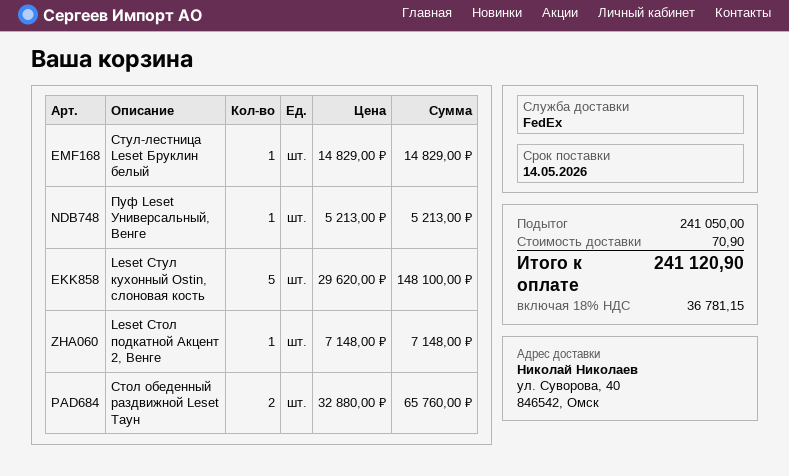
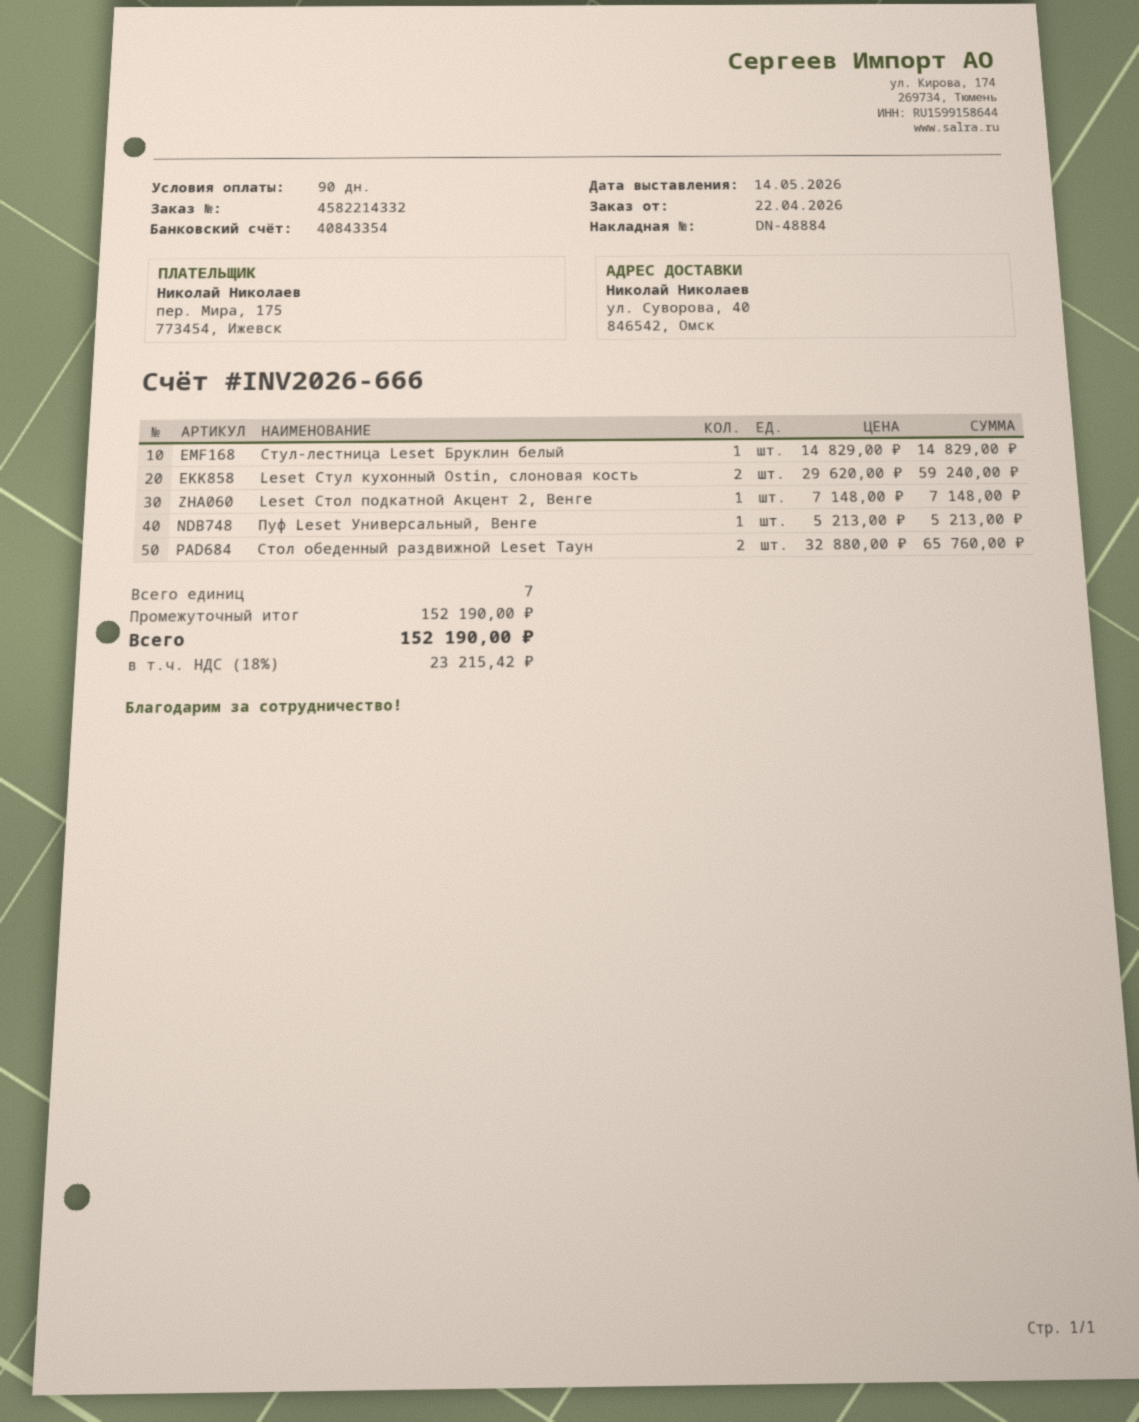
Leset Стул кухонный Ostin, слоновая кость: 5 x 29620.00 = 148100.00 -> 2 x 29620.00 = 59240.00
subtotal: 241050.00 -> 152190.00
shipping: 70.90 -> none
tax: 18% = 36781.15 -> 18% = 23215.42
total: 241120.90 -> 152190.00

